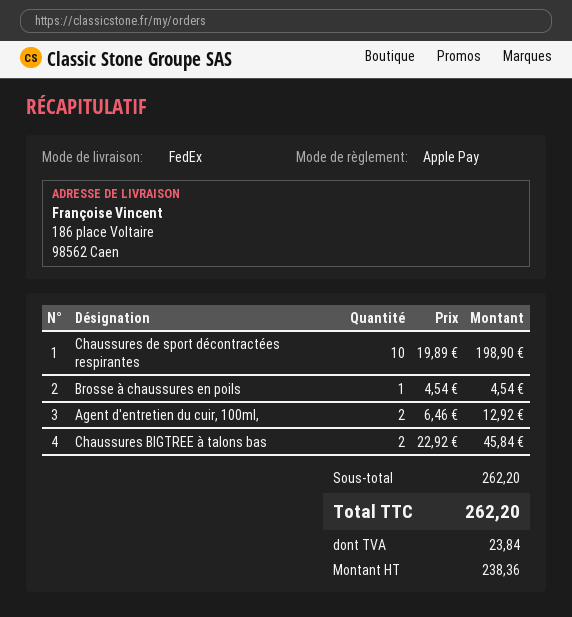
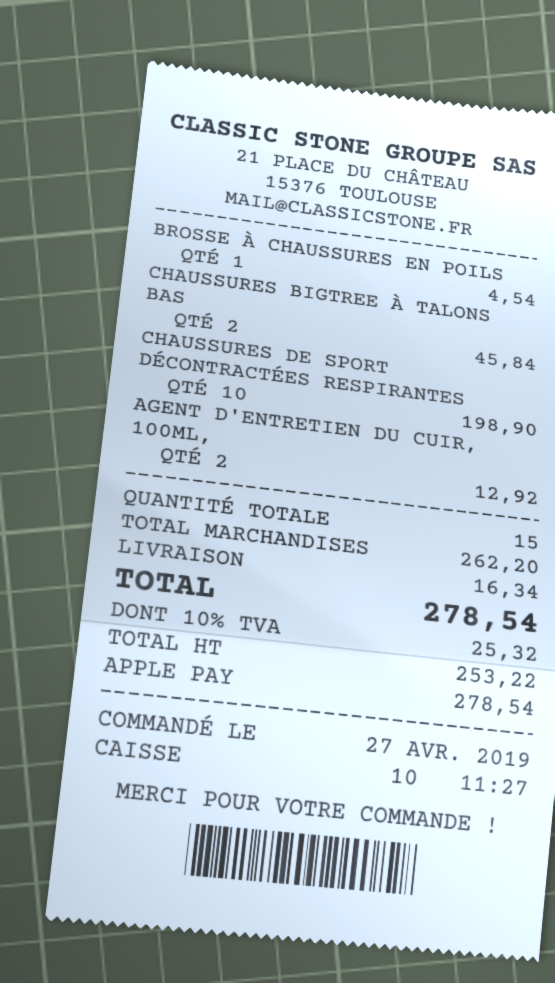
shipping: none -> 16.34
net: 238.36 -> 253.22
tax: 23.84 -> 25.32
total: 262.20 -> 278.54

